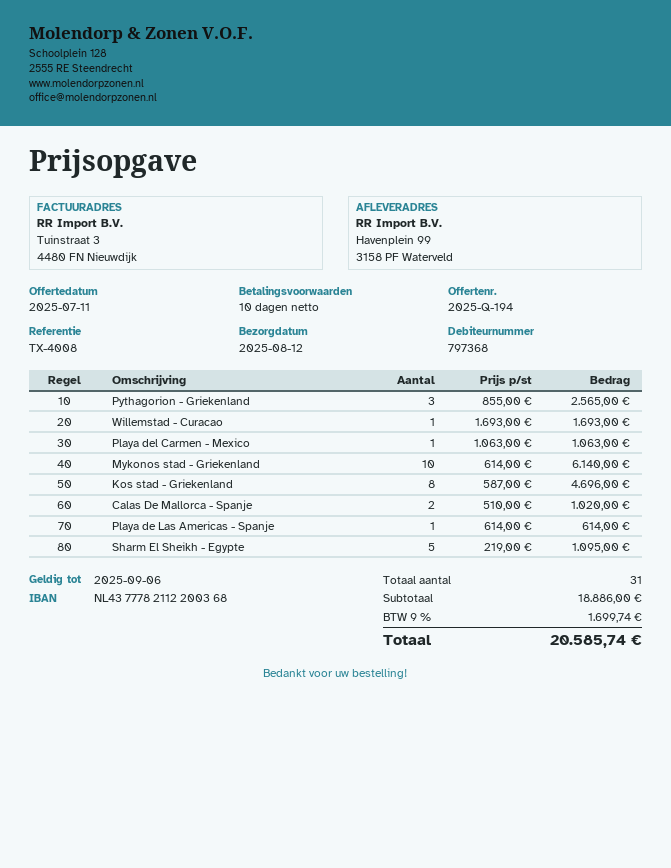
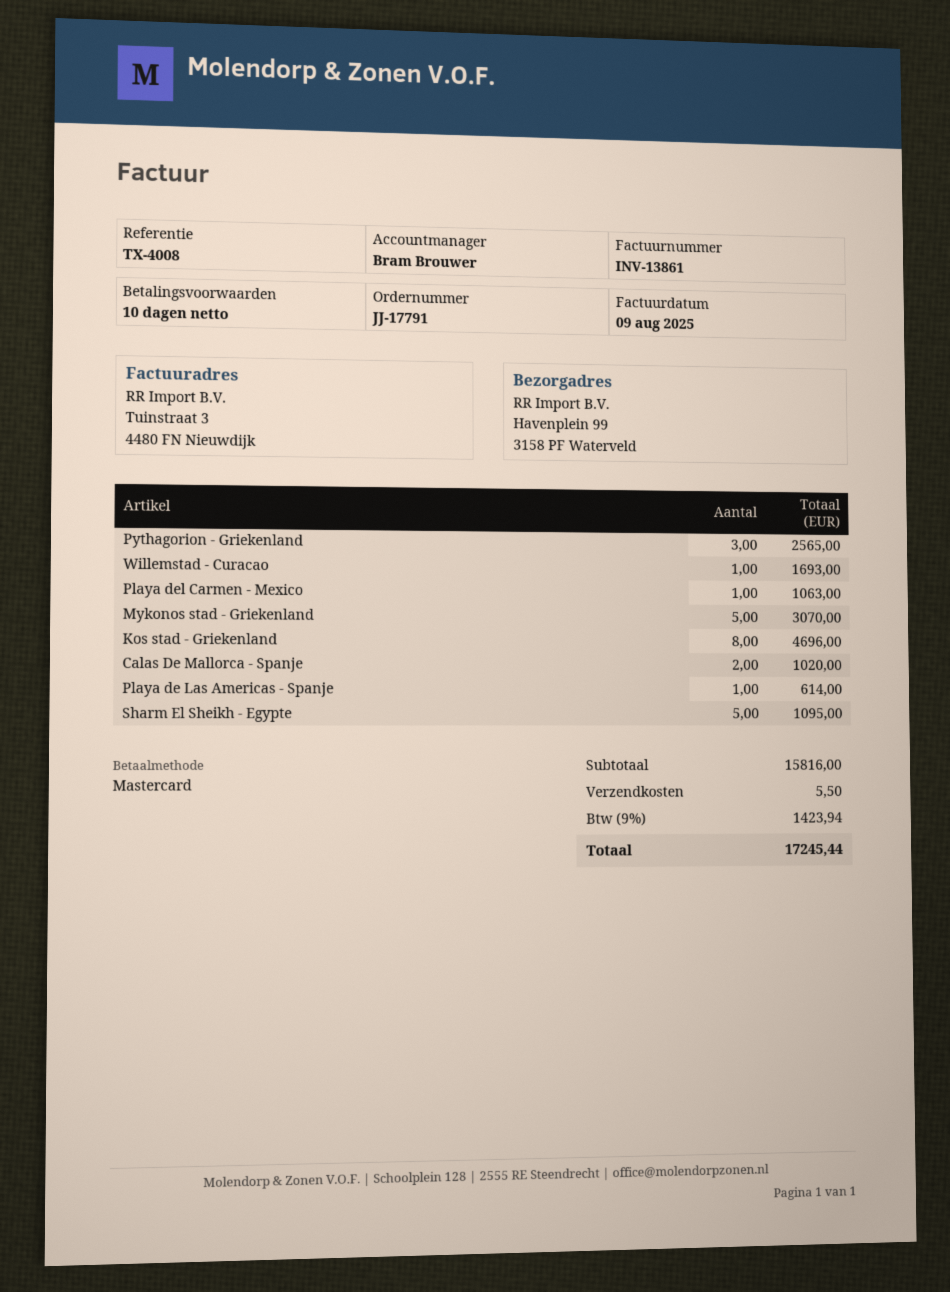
Mykonos stad - Griekenland: 10 for 6140.00 -> 5 for 3070.00
subtotal: 18886.00 -> 15816.00
shipping: none -> 5.50
tax: 9% = 1699.74 -> 9% = 1423.94
total: 20585.74 -> 17245.44

